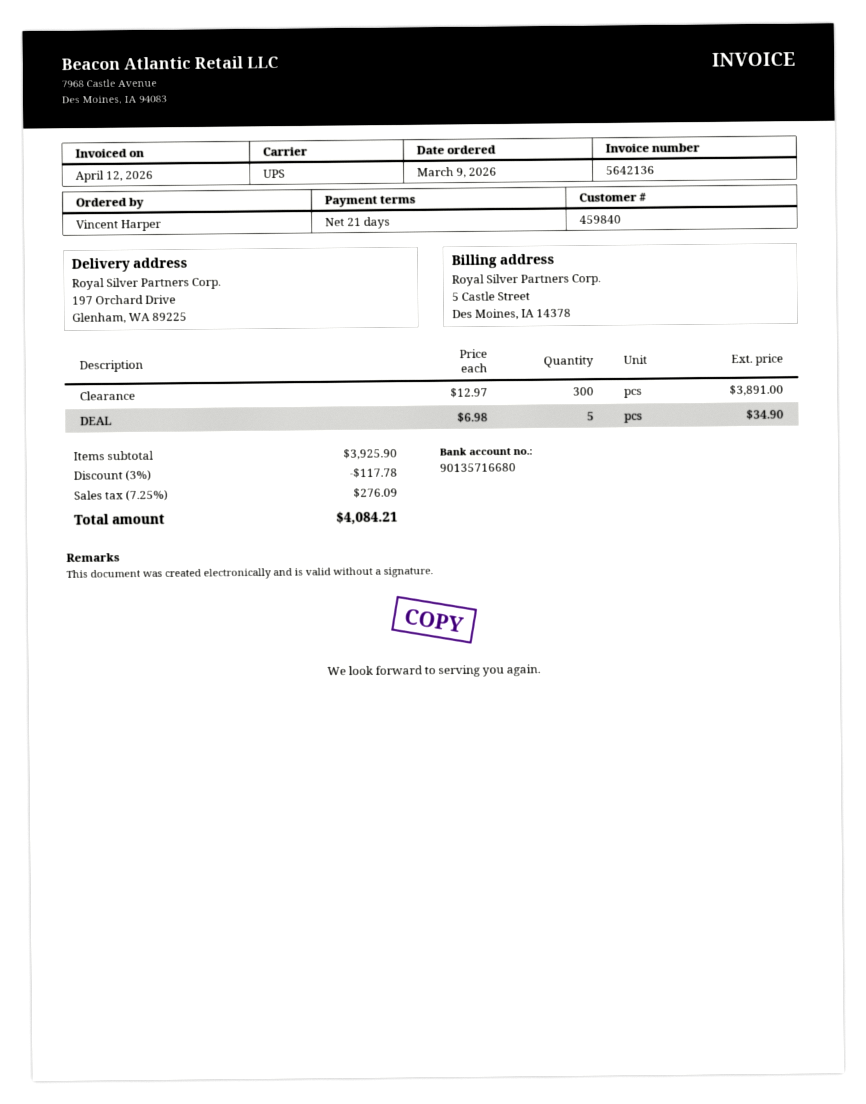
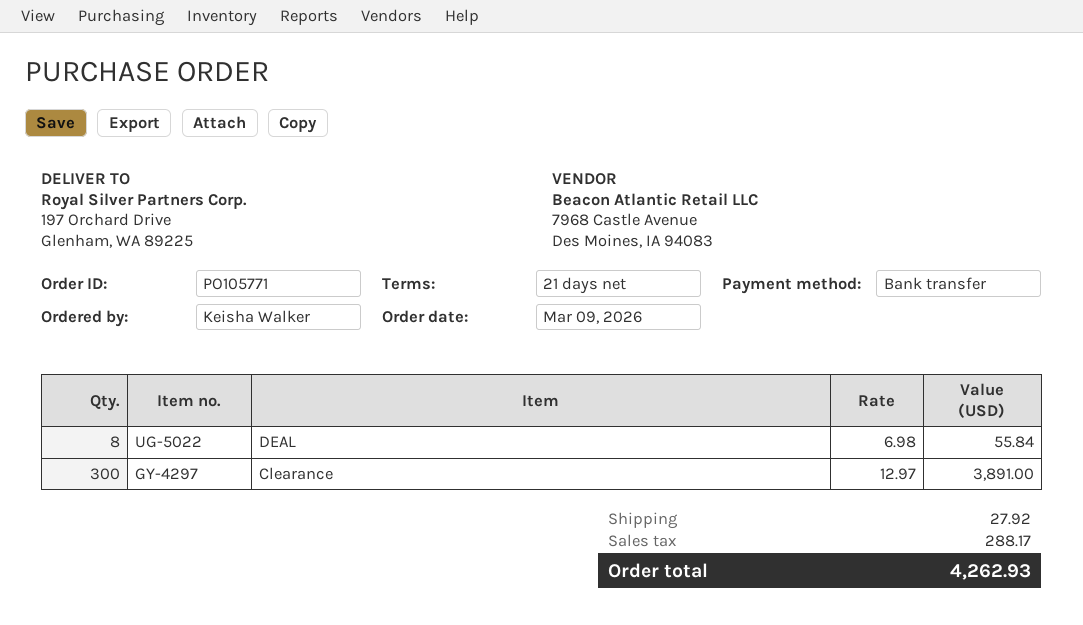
ordered by: Vincent Harper -> Keisha Walker
DEAL: 5 x 6.98 = 34.90 -> 8 x 6.98 = 55.84
discount: 3% = 117.78 -> none
shipping: none -> 27.92
tax: 276.09 -> 288.17
total: 4084.21 -> 4262.93

